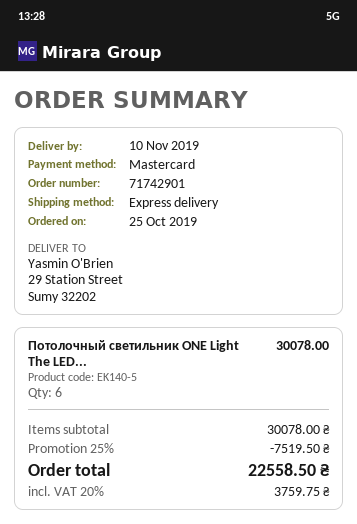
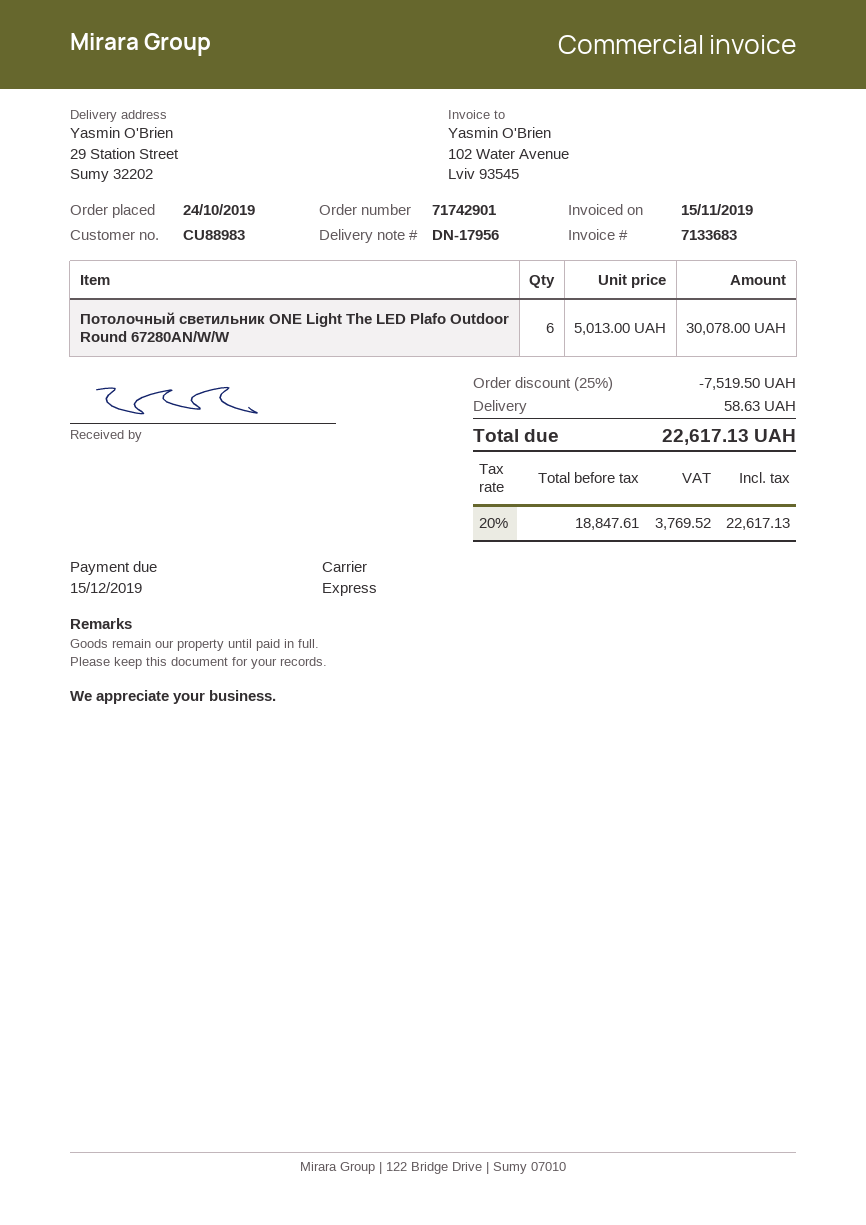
order date: 2019-10-25 -> 2019-10-24
shipping: none -> 58.63
tax: 20% = 3759.75 -> 20% = 3769.52
total: 22558.50 -> 22617.13

